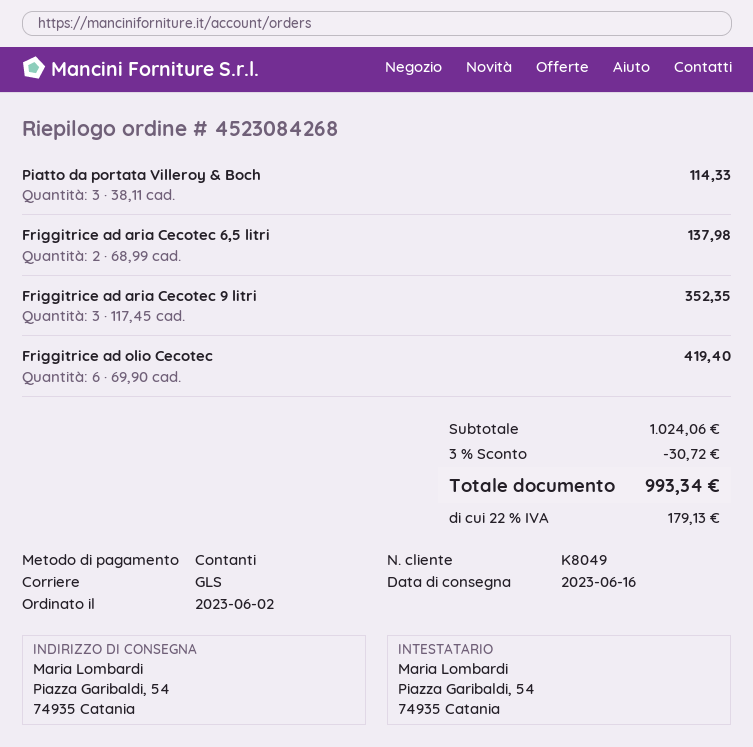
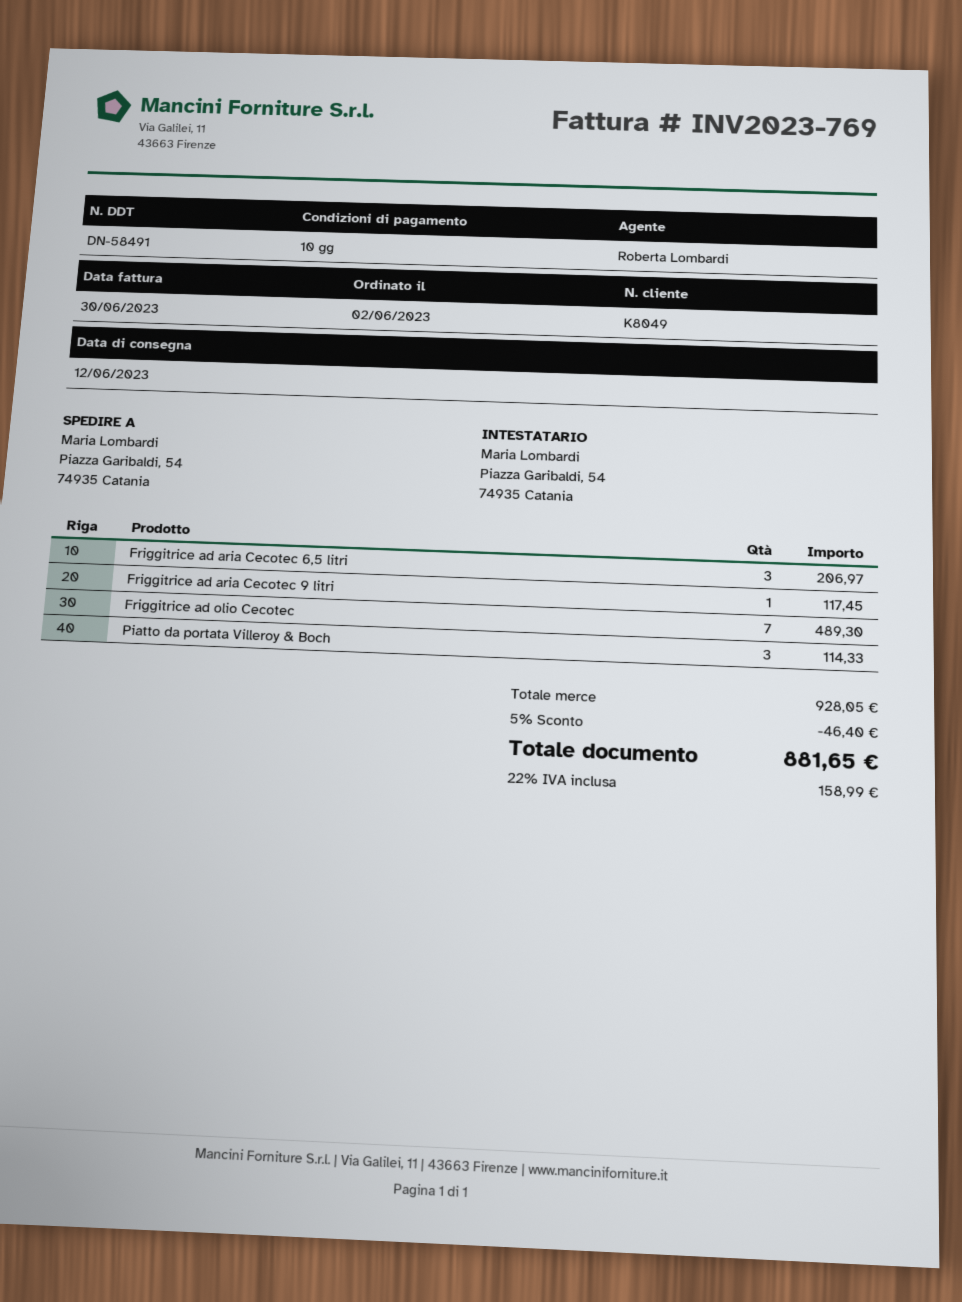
delivery date: 2023-06-16 -> 2023-06-12
Friggitrice ad aria Cecotec 6,5 litri: 2 for 137.98 -> 3 for 206.97
Friggitrice ad aria Cecotec 9 litri: 3 for 352.35 -> 1 for 117.45
Friggitrice ad olio Cecotec: 6 for 419.40 -> 7 for 489.30
subtotal: 1024.06 -> 928.05
discount: 3% = 30.72 -> 5% = 46.40
tax: 22% = 179.13 -> 22% = 158.99
total: 993.34 -> 881.65

